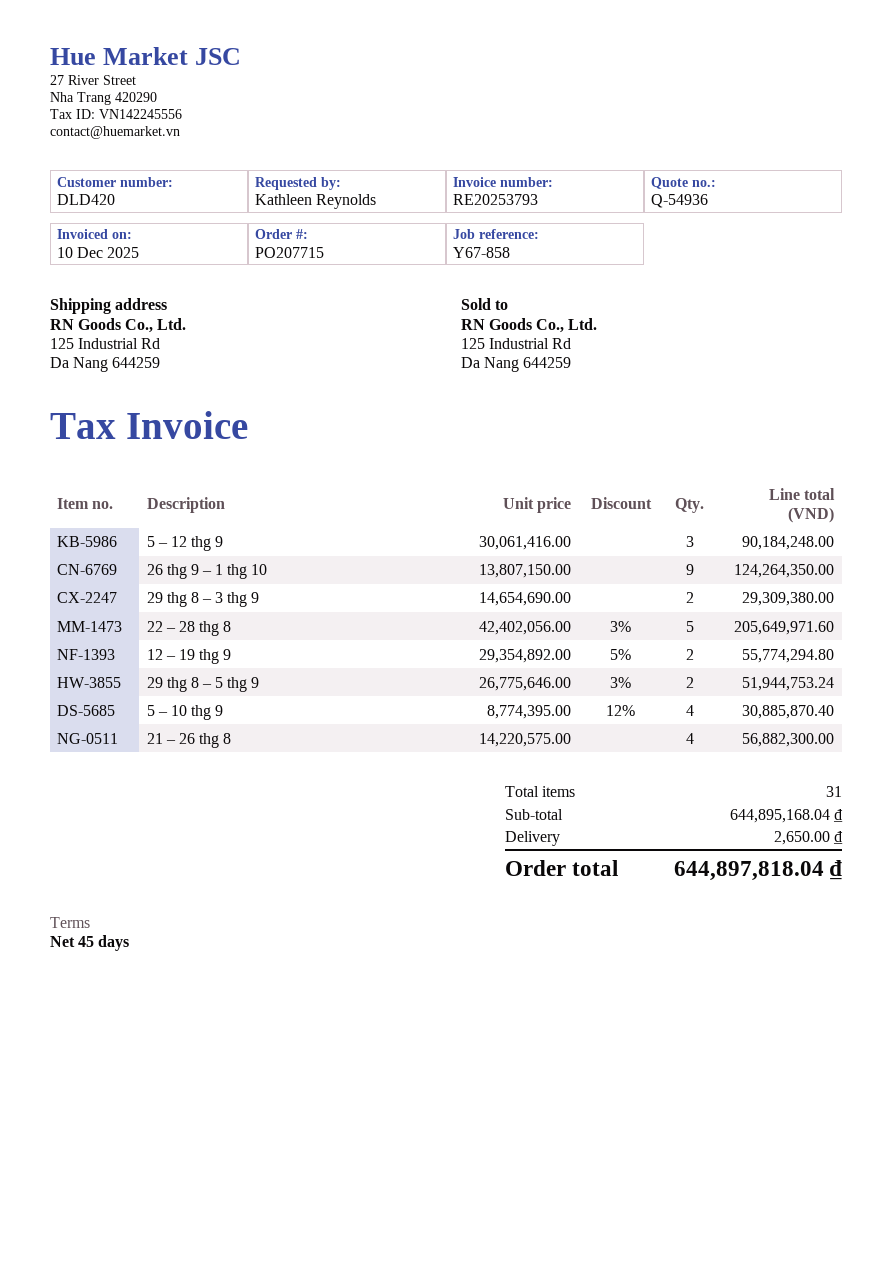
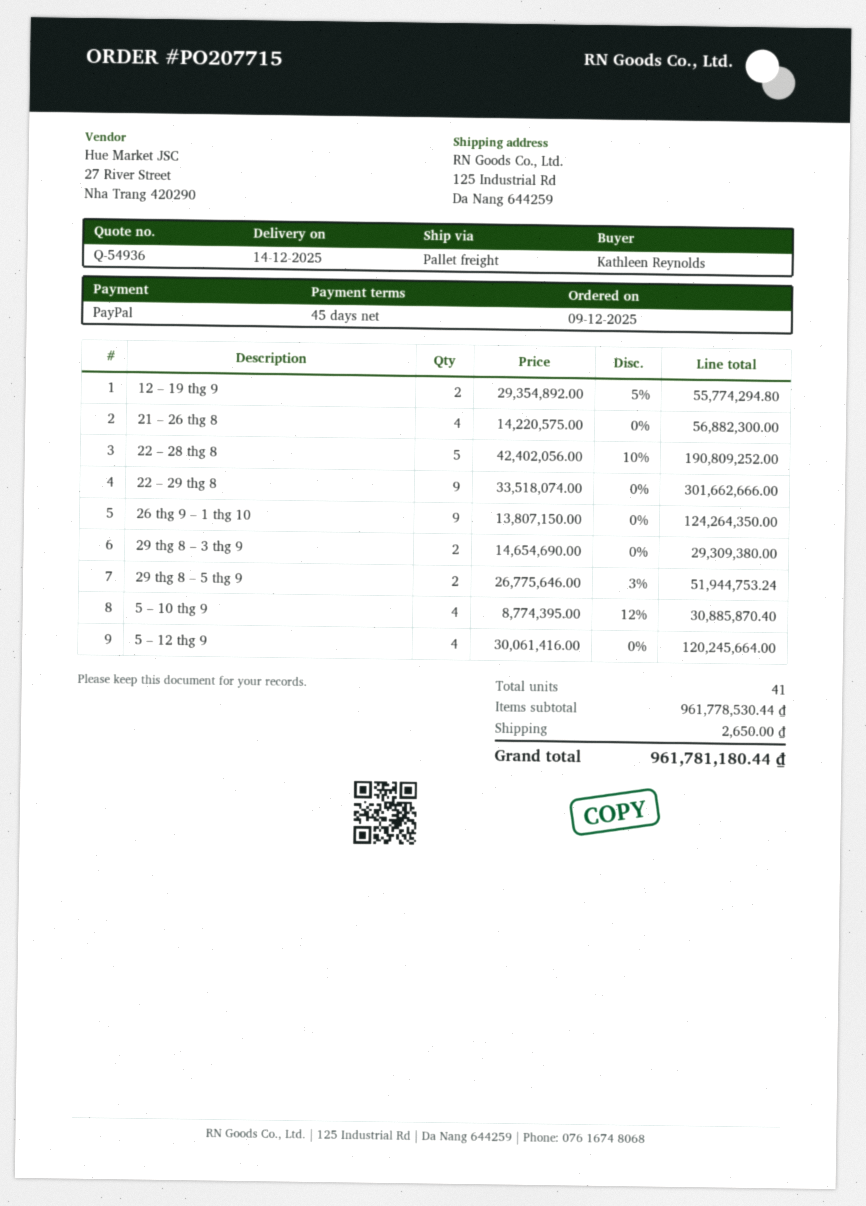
5 – 12 thg 9: 3 x 30061416.00 = 90184248.00 -> 4 x 30061416.00 = 120245664.00
22 – 28 thg 8: 5 x 42402056.00 - 3% = 205649971.60 -> 5 x 42402056.00 - 10% = 190809252.00
22 – 29 thg 8: none -> 9 x 33518074.00 = 301662666.00
total quantity: 31 -> 41
subtotal: 644895168.04 -> 961778530.44
total: 644897818.04 -> 961781180.44

